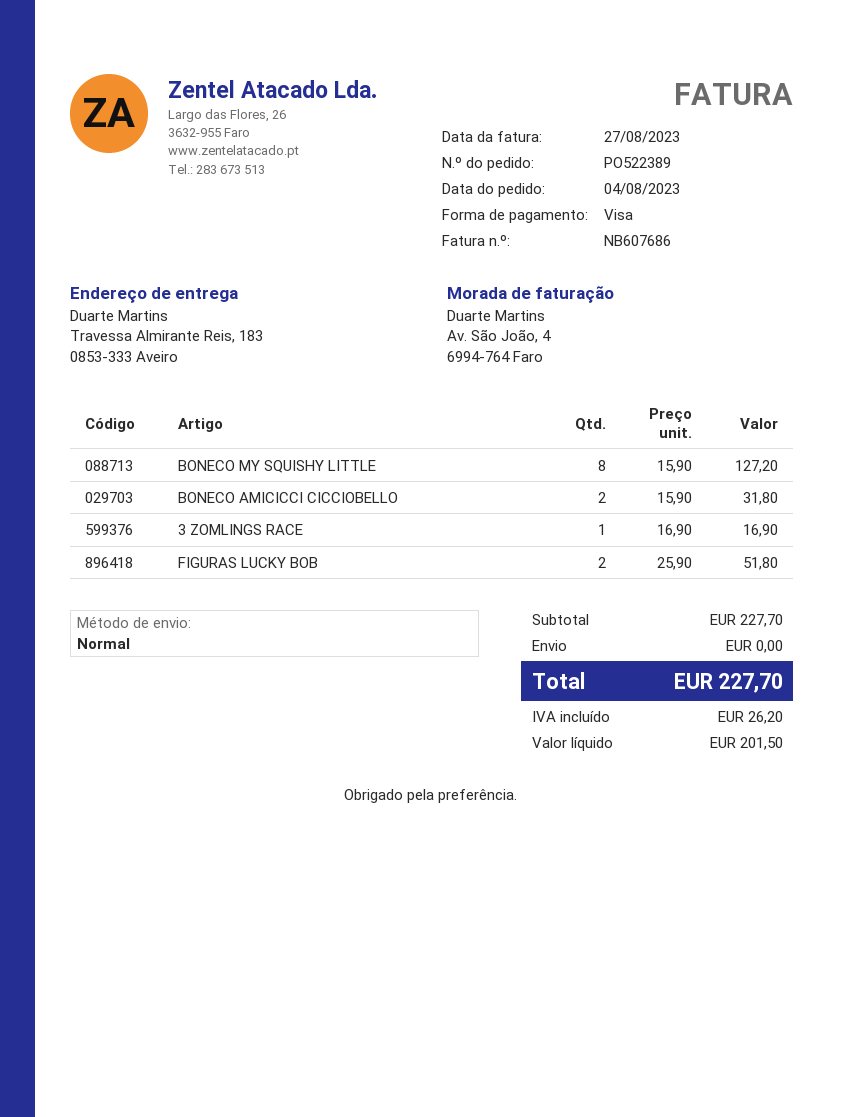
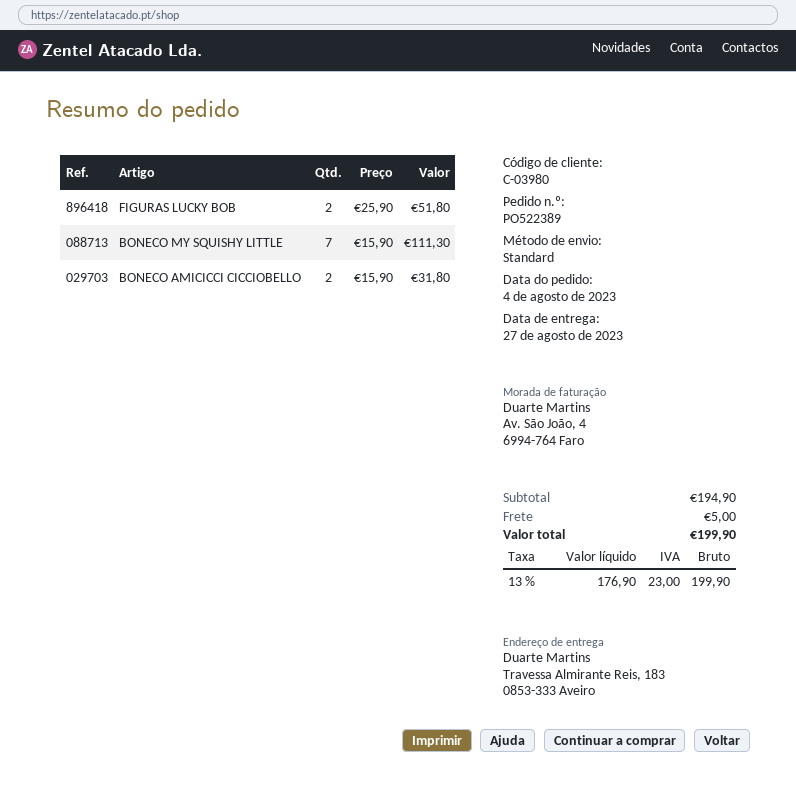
BONECO MY SQUISHY LITTLE: 8 x 15.90 = 127.20 -> 7 x 15.90 = 111.30
3 ZOMLINGS RACE: 1 x 16.90 = 16.90 -> none
subtotal: 227.70 -> 194.90
shipping: 0.00 -> 5.00
net: 201.50 -> 176.90
tax: 26.20 -> 23.00
total: 227.70 -> 199.90

